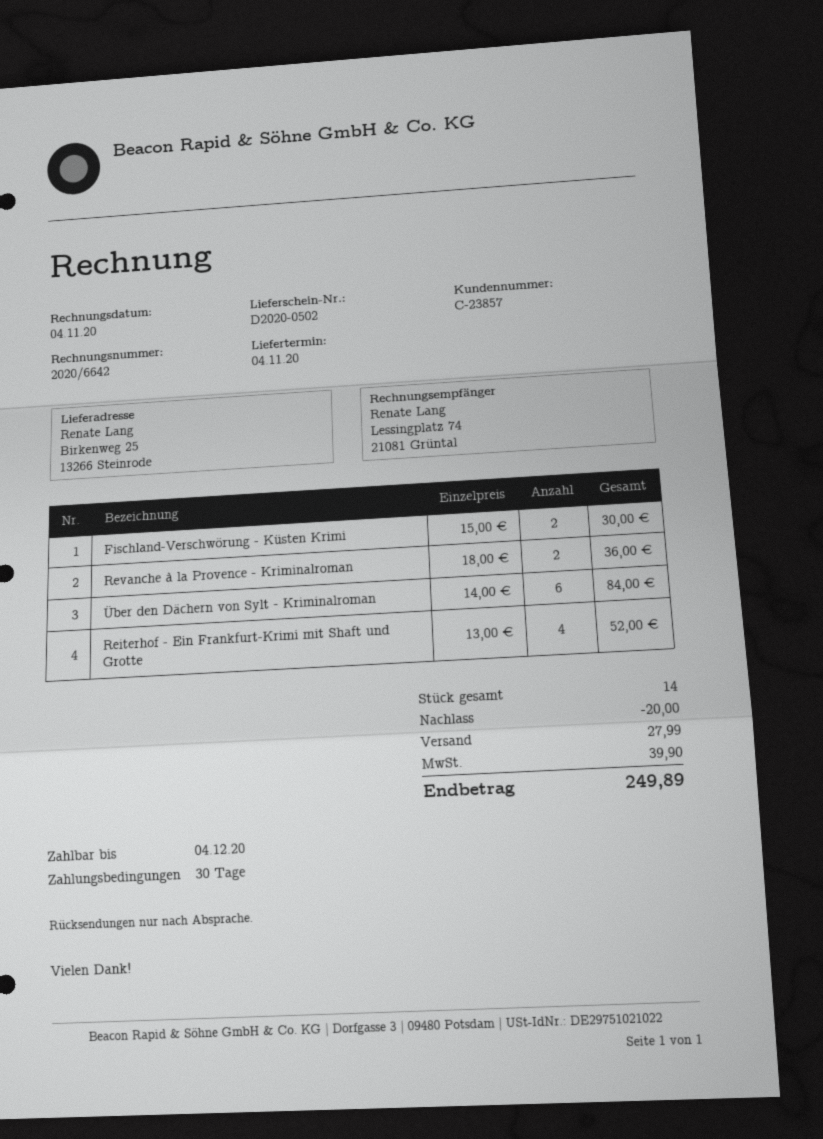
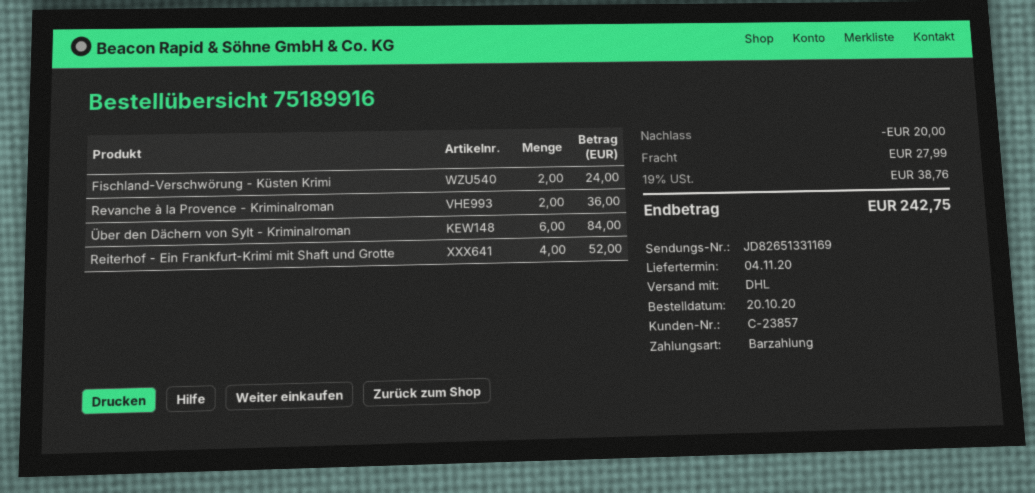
Fischland-Verschwörung - Küsten Krimi: 2 for 30.00 -> 2 for 24.00
tax: 39.90 -> 38.76
total: 249.89 -> 242.75

